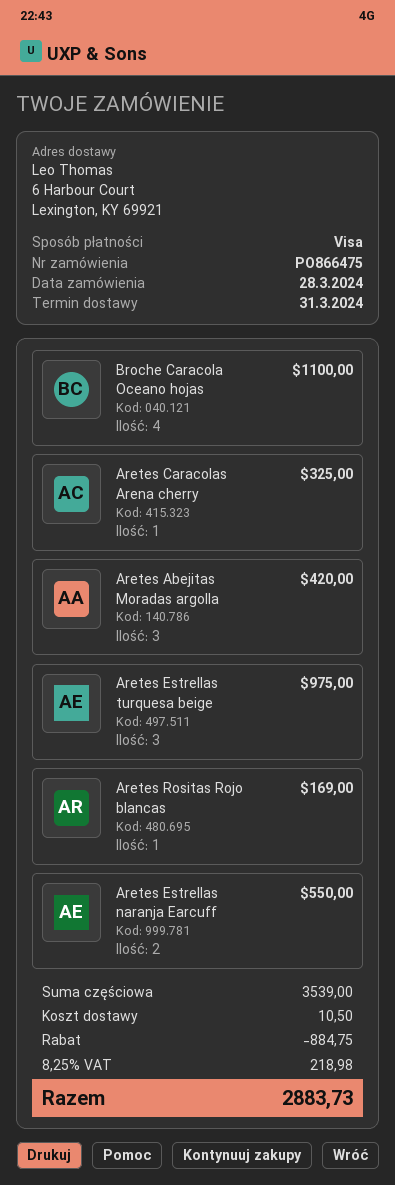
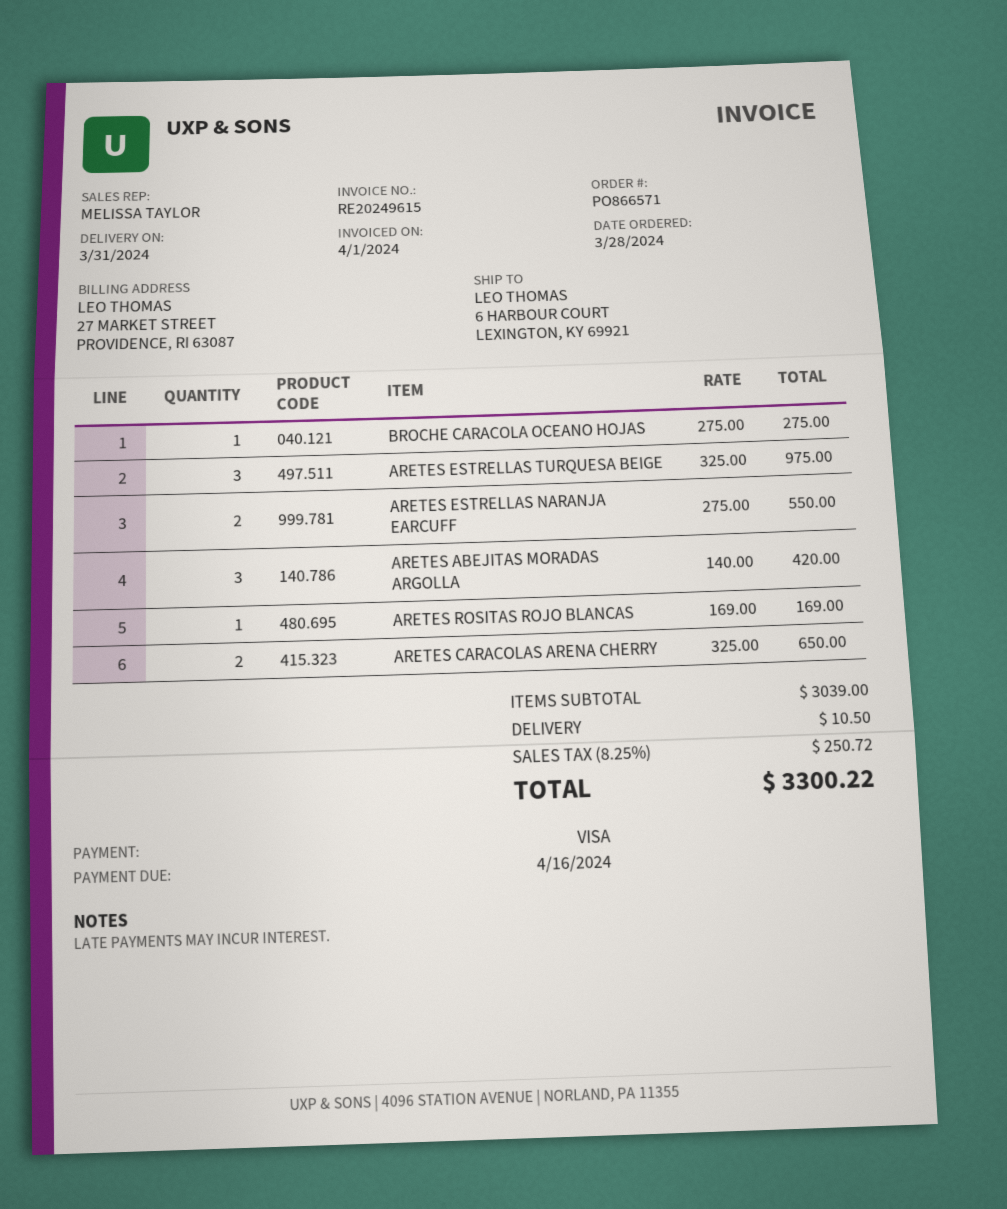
order number: PO866475 -> PO866571
Broche Caracola Oceano hojas: 4 for 1100.00 -> 1 for 275.00
Aretes Caracolas Arena cherry: 1 for 325.00 -> 2 for 650.00
subtotal: 3539.00 -> 3039.00
discount: 884.75 -> none
tax: 8.25% = 218.98 -> 8.25% = 250.72
total: 2883.73 -> 3300.22

